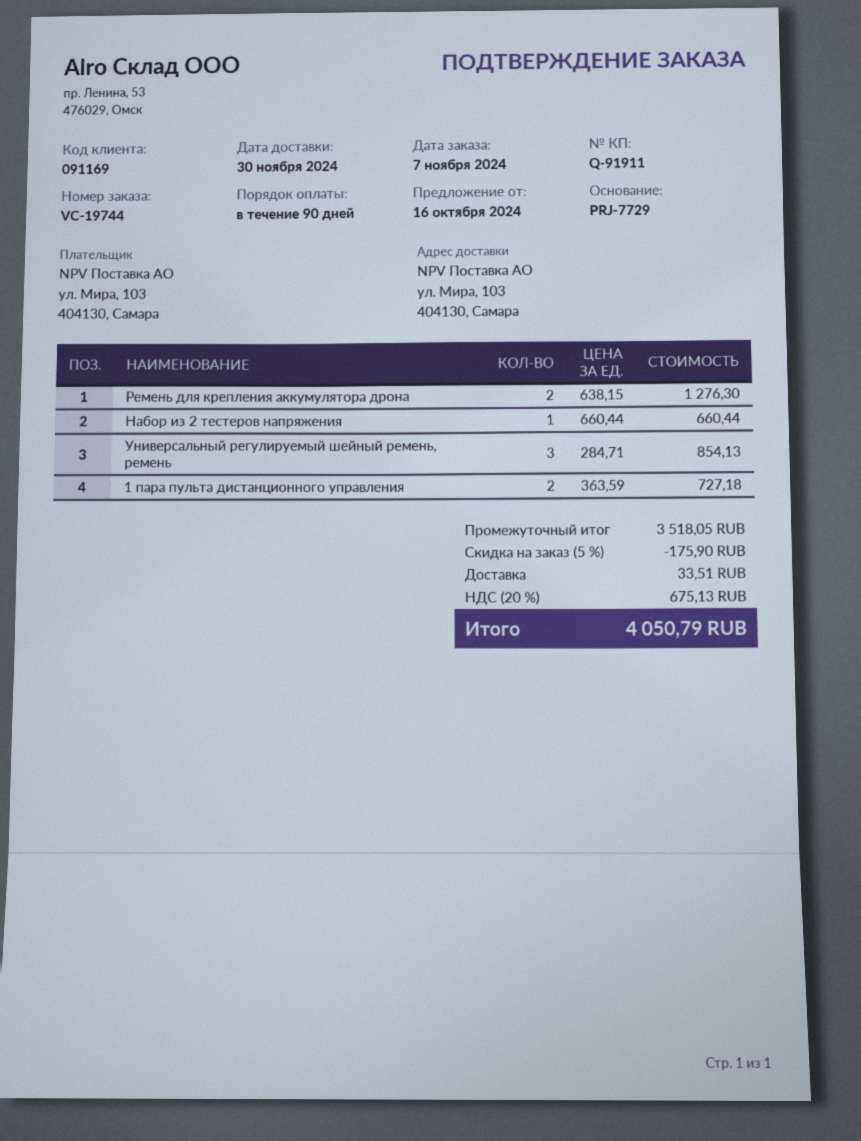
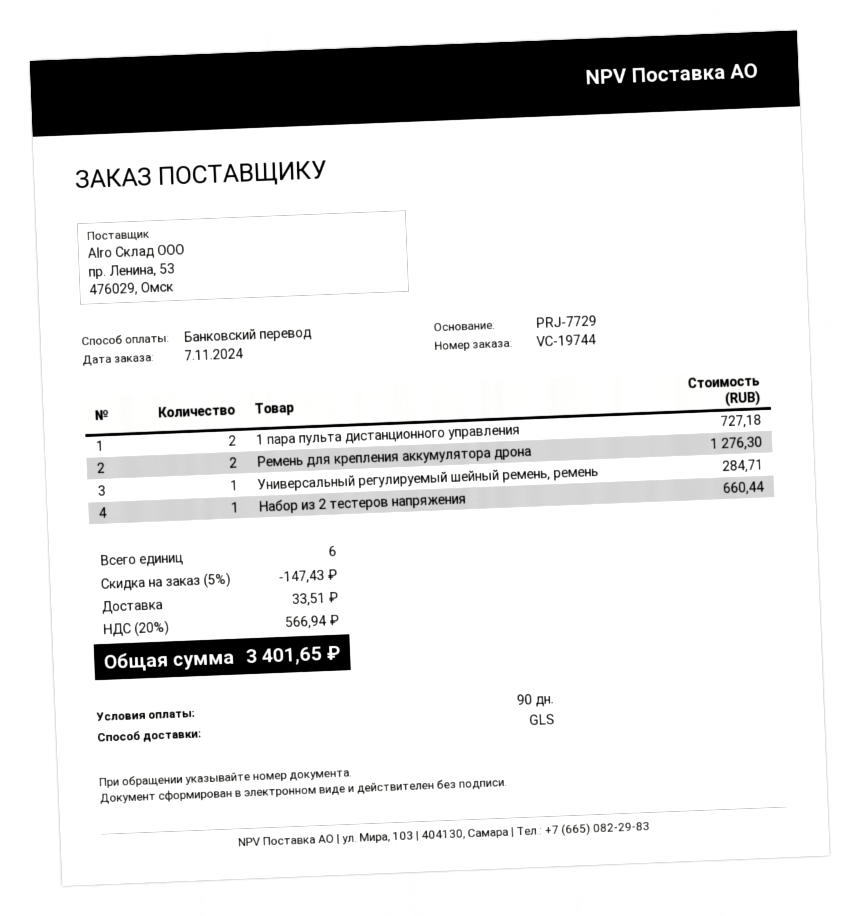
Универсальный регулируемый шейный ремень, ремень: 3 for 854.13 -> 1 for 284.71
discount: 5% = 175.90 -> 5% = 147.43
tax: 20% = 675.13 -> 20% = 566.94
total: 4050.79 -> 3401.65

